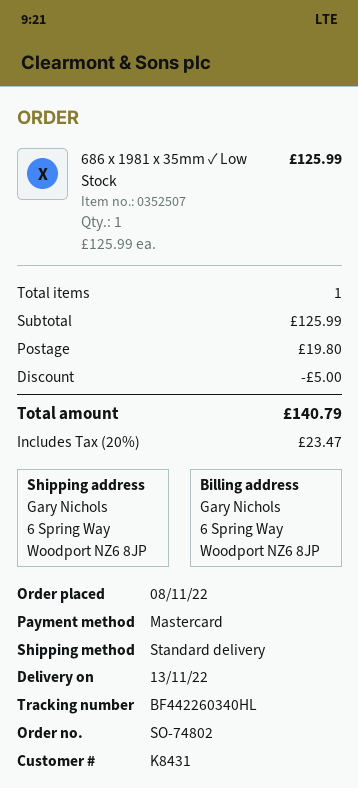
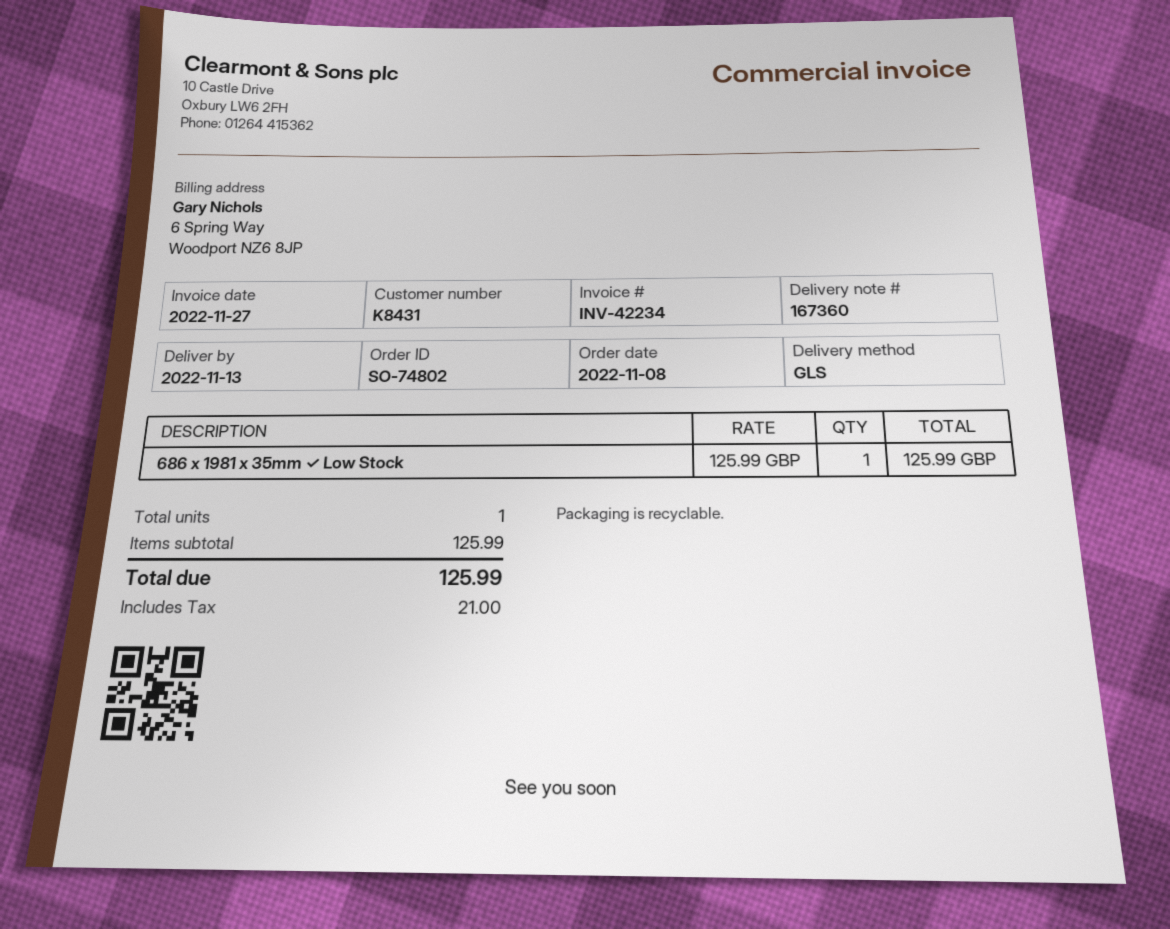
shipping method: standard -> GLS
discount: 5.00 -> none
shipping: 19.80 -> none
tax: 23.47 -> 21.00
total: 140.79 -> 125.99

